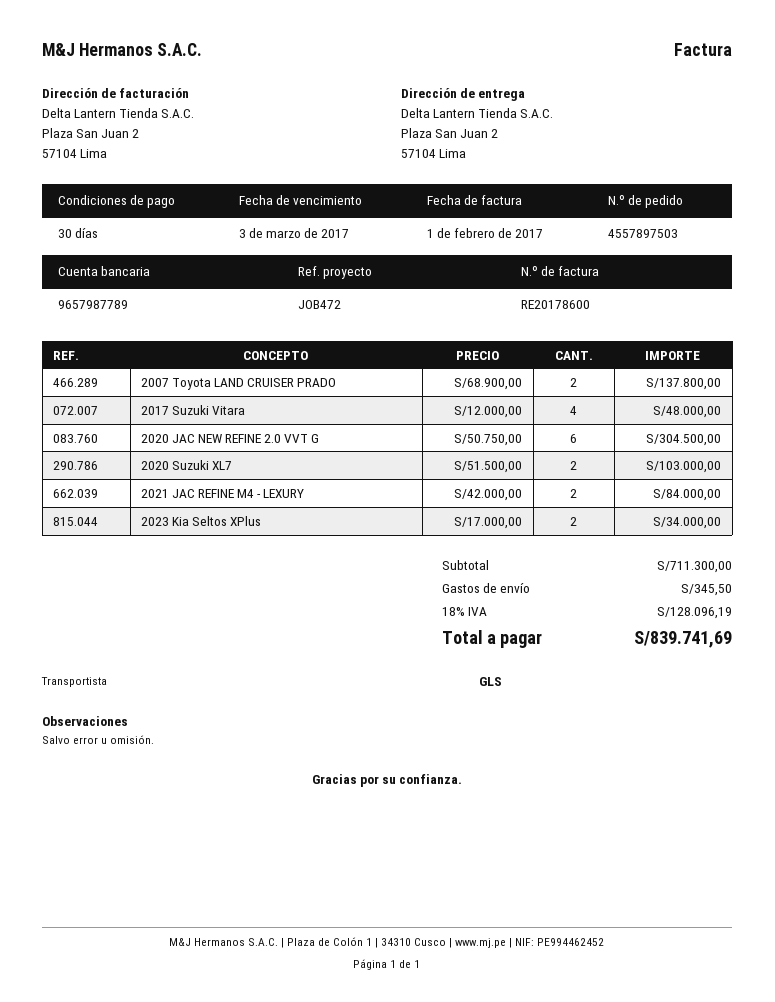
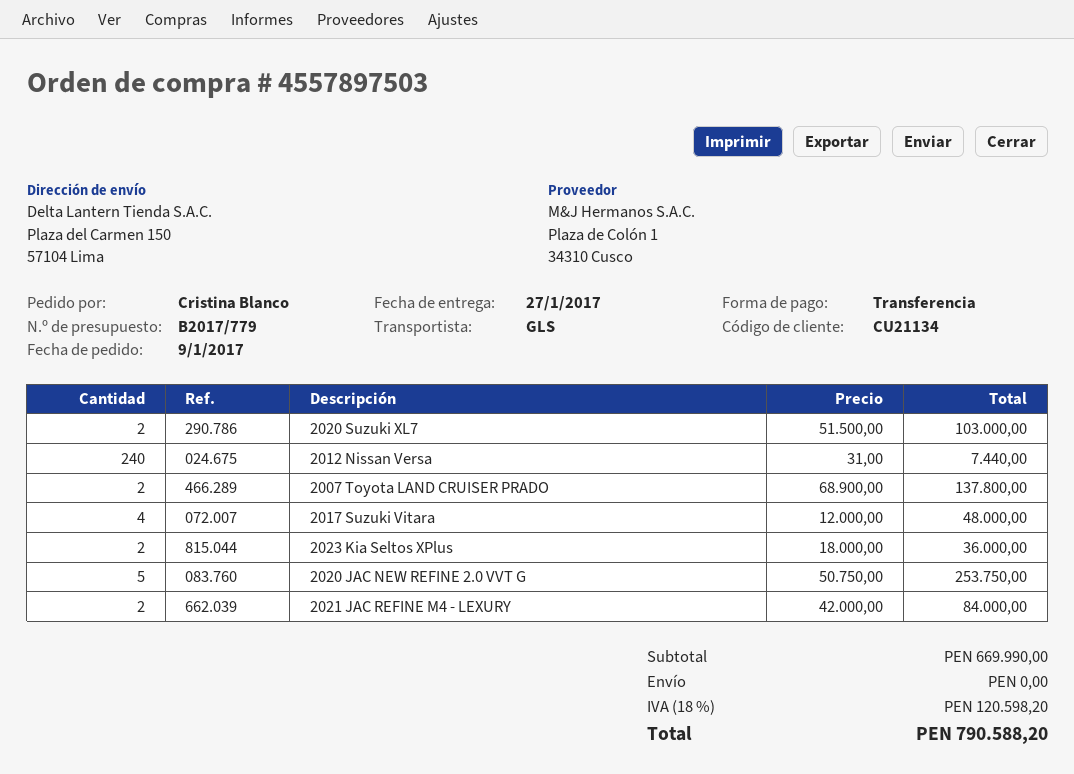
ship to: Plaza San Juan 2, 57104 Lima -> Plaza del Carmen 150, 57104 Lima
2020 JAC NEW REFINE 2.0 VVT G: 6 x 50750.00 = 304500.00 -> 5 x 50750.00 = 253750.00
2023 Kia Seltos XPlus: 2 x 17000.00 = 34000.00 -> 2 x 18000.00 = 36000.00
2012 Nissan Versa: none -> 240 x 31.00 = 7440.00
subtotal: 711300.00 -> 669990.00
shipping: 345.50 -> 0.00
tax: 18% = 128096.19 -> 18% = 120598.20
total: 839741.69 -> 790588.20

